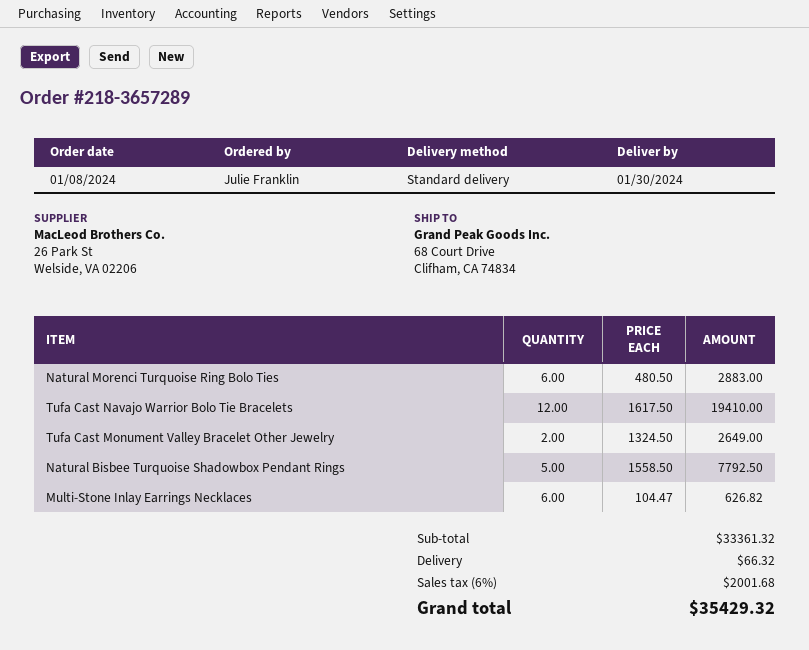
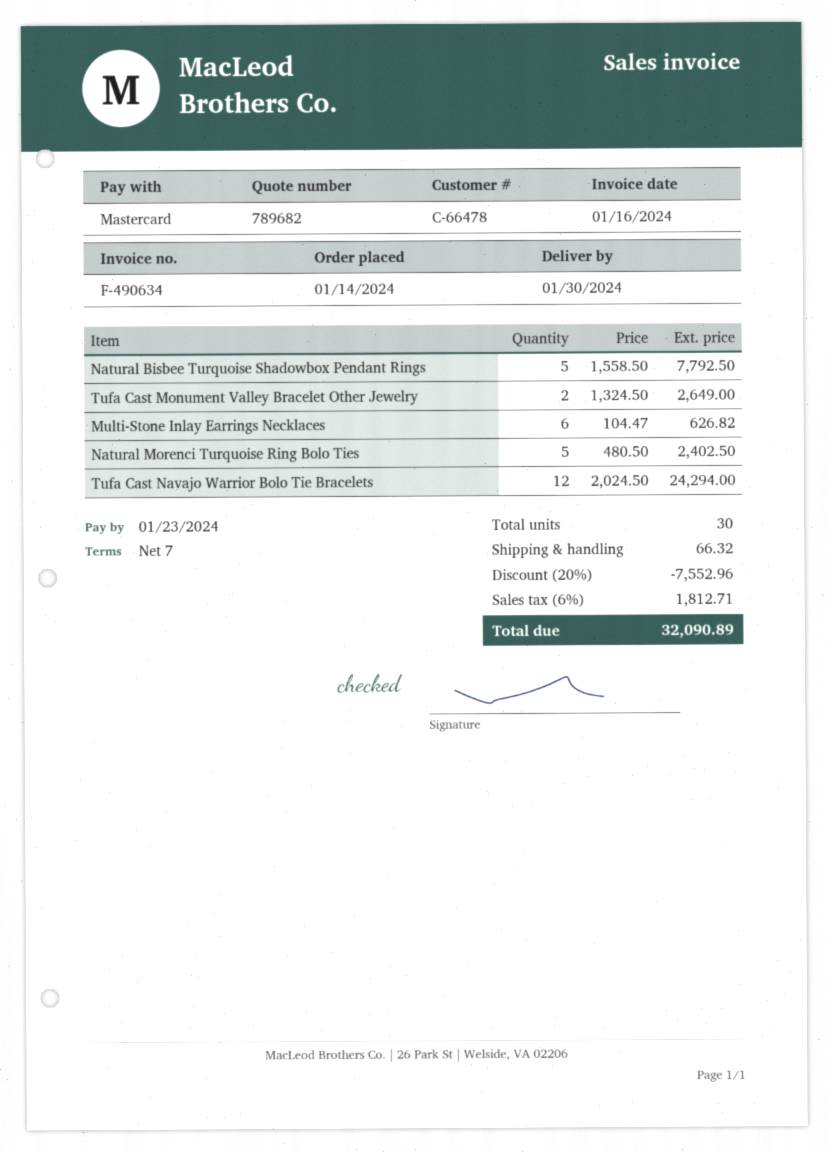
order date: 2024-01-08 -> 2024-01-14
Natural Morenci Turquoise Ring Bolo Ties: 6 x 480.50 = 2883.00 -> 5 x 480.50 = 2402.50
Tufa Cast Navajo Warrior Bolo Tie Bracelets: 12 x 1617.50 = 19410.00 -> 12 x 2024.50 = 24294.00
discount: none -> 20% = 7552.96
tax: 6% = 2001.68 -> 6% = 1812.71
total: 35429.32 -> 32090.89

